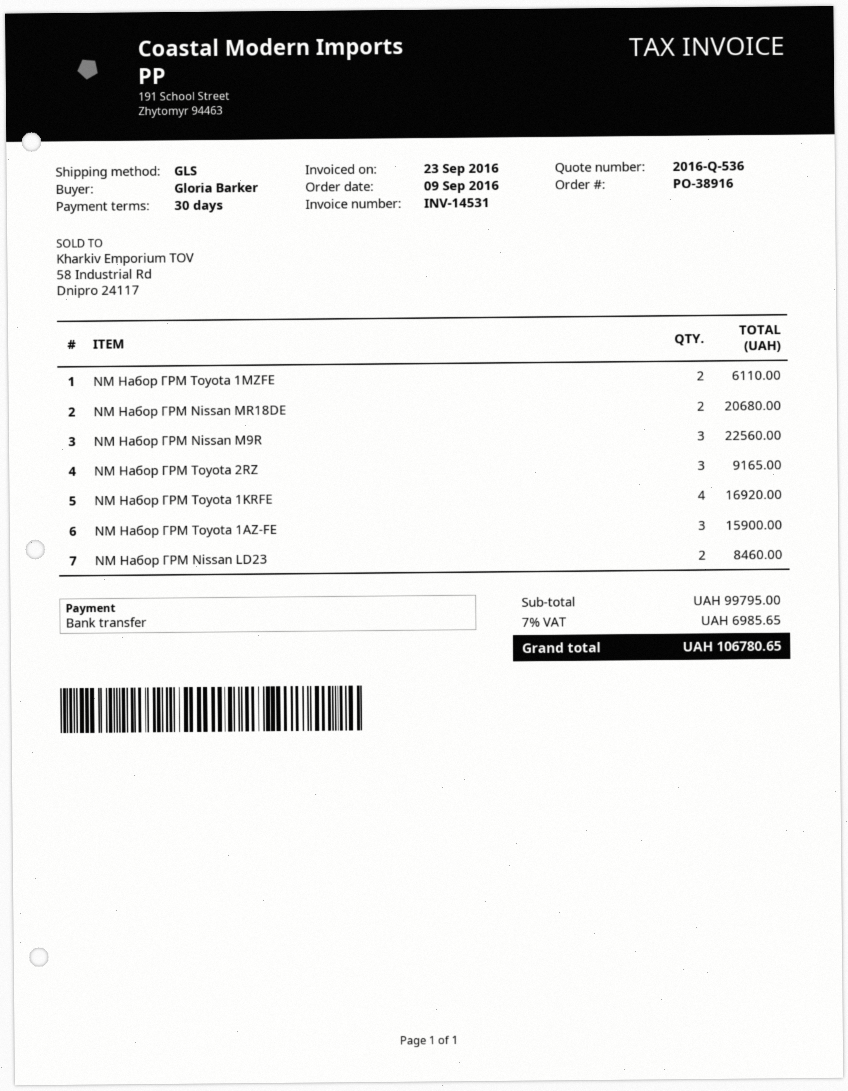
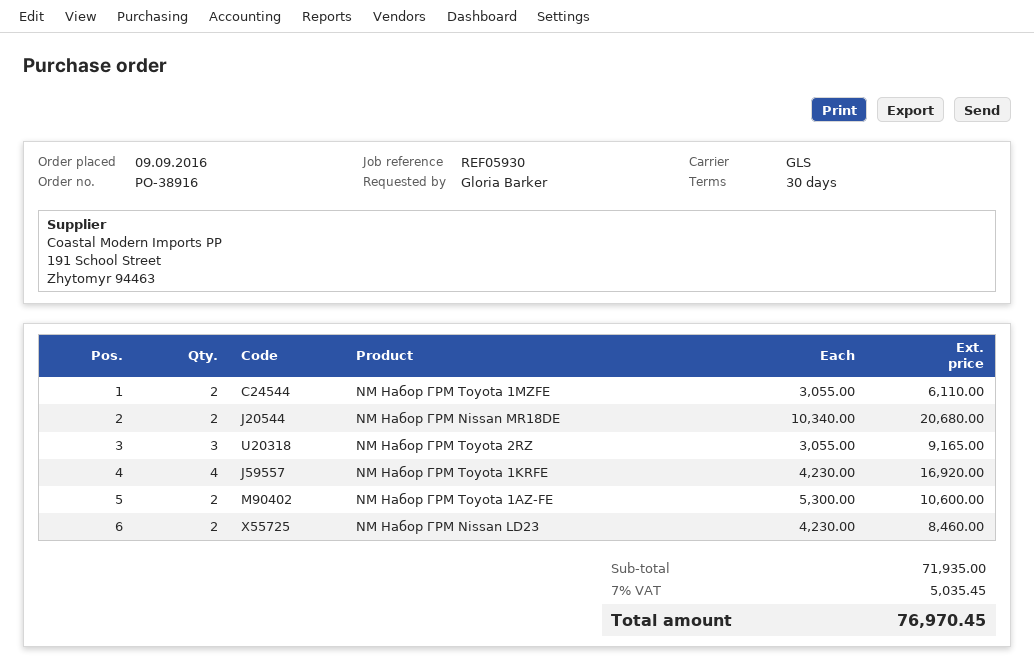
NM Набор ГРМ Nissan M9R: 3 for 22560.00 -> none
NM Набор ГРМ Toyota 1AZ-FE: 3 for 15900.00 -> 2 for 10600.00
subtotal: 99795.00 -> 71935.00
tax: 7% = 6985.65 -> 7% = 5035.45
total: 106780.65 -> 76970.45

